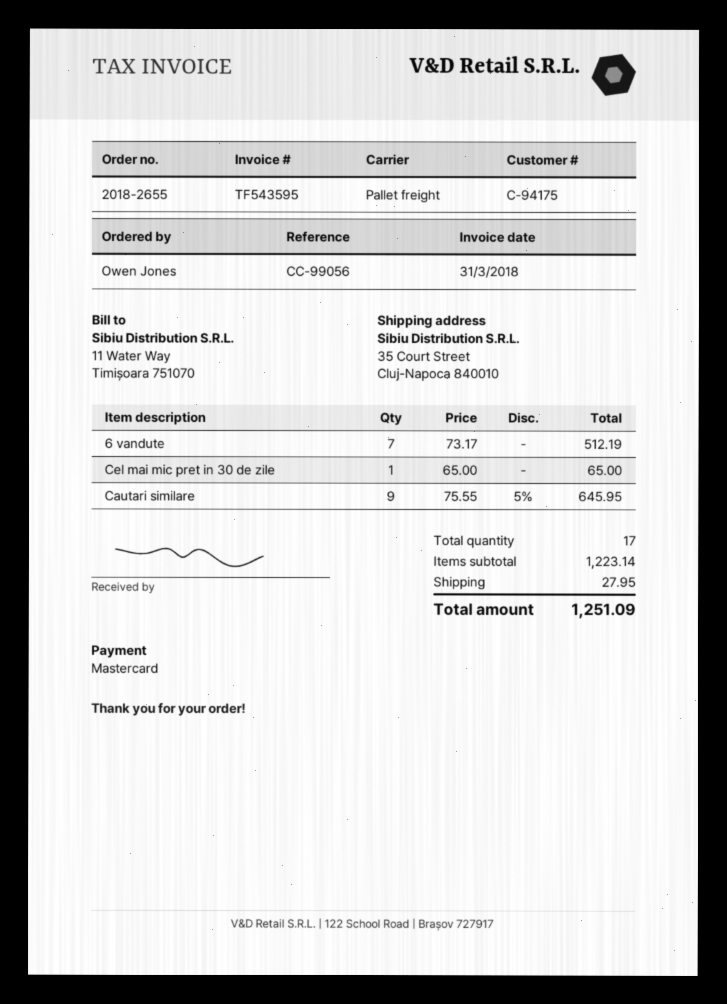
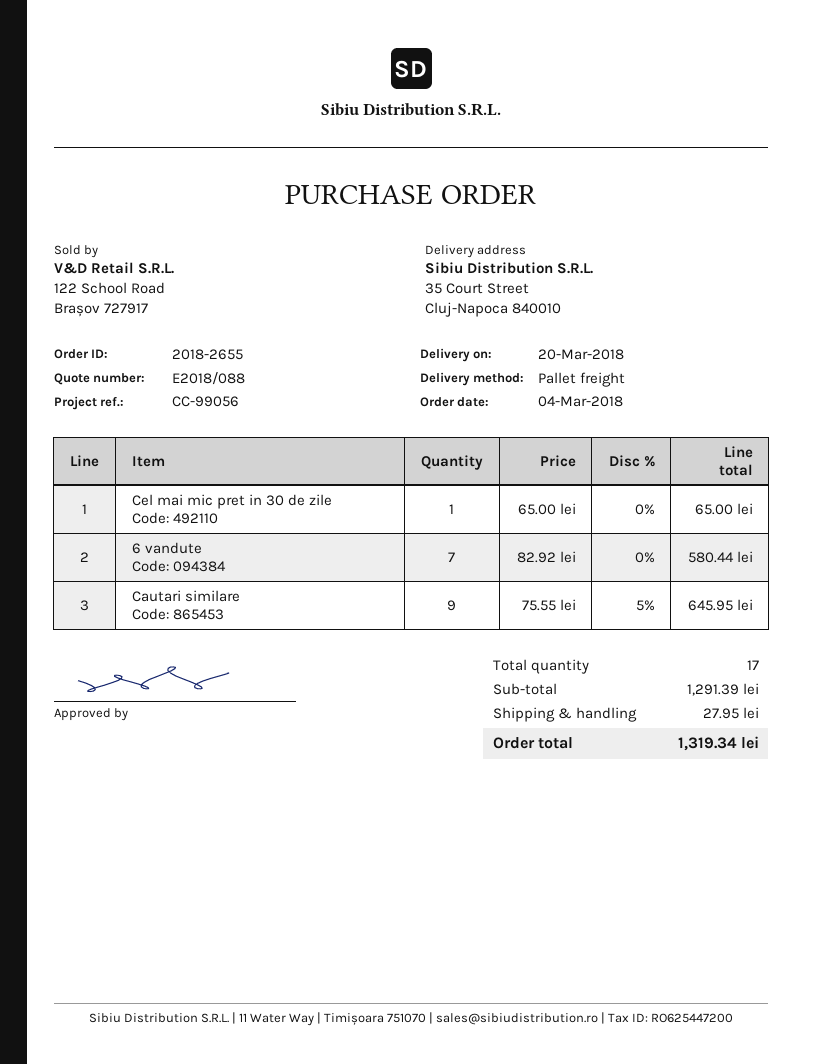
6 vandute: 7 x 73.17 = 512.19 -> 7 x 82.92 = 580.44
subtotal: 1223.14 -> 1291.39
total: 1251.09 -> 1319.34

